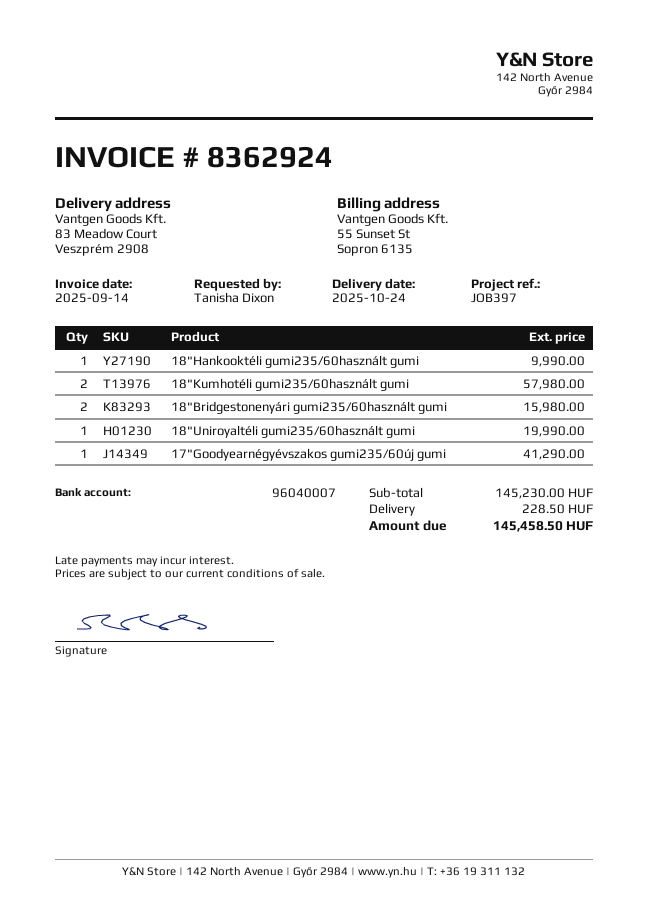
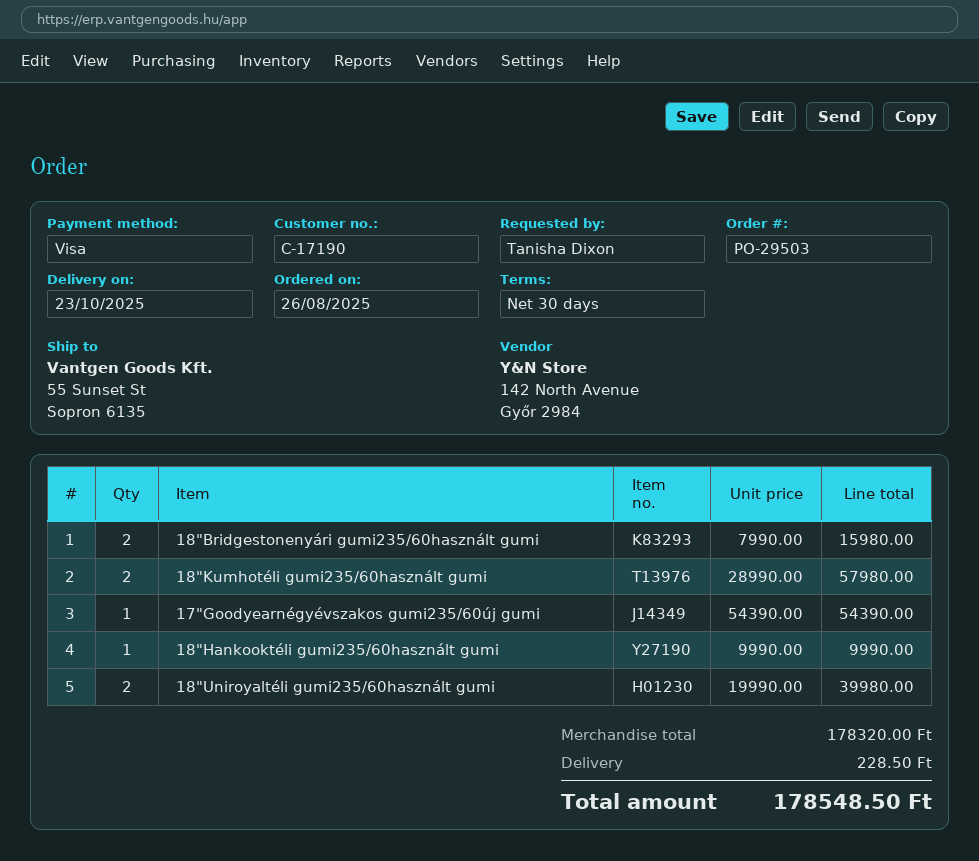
delivery date: 2025-10-24 -> 2025-10-23
ship to: 83 Meadow Court, Veszprém 2908 -> 55 Sunset St, Sopron 6135
18"Uniroyaltéli gumi235/60használt gumi: 1 for 19990.00 -> 2 for 39980.00
17"Goodyearnégyévszakos gumi235/60új gumi: 1 for 41290.00 -> 1 for 54390.00
subtotal: 145230.00 -> 178320.00
total: 145458.50 -> 178548.50

